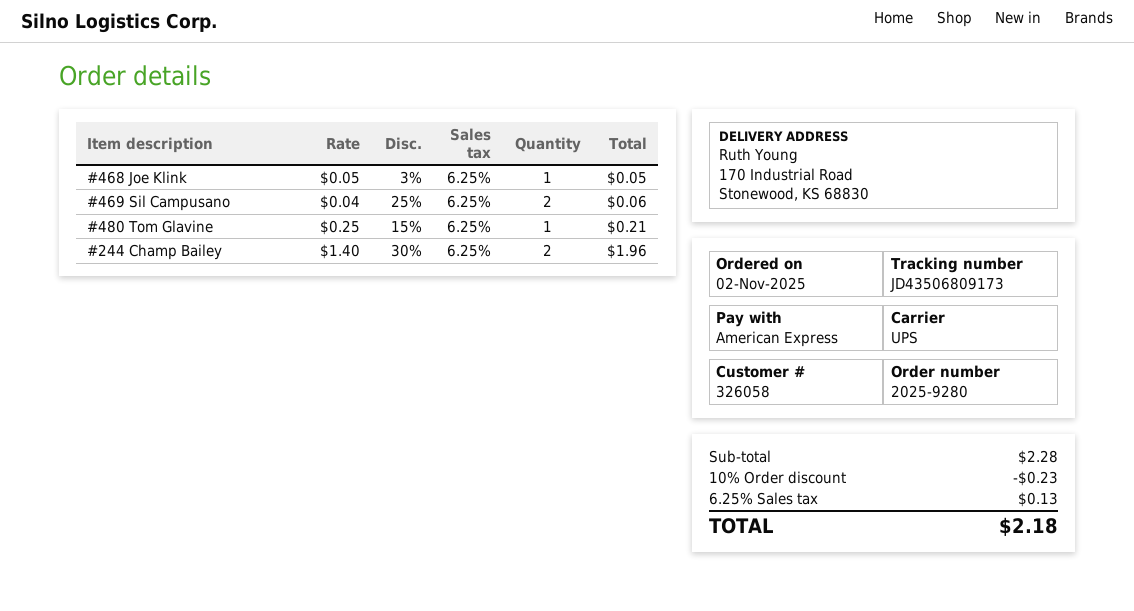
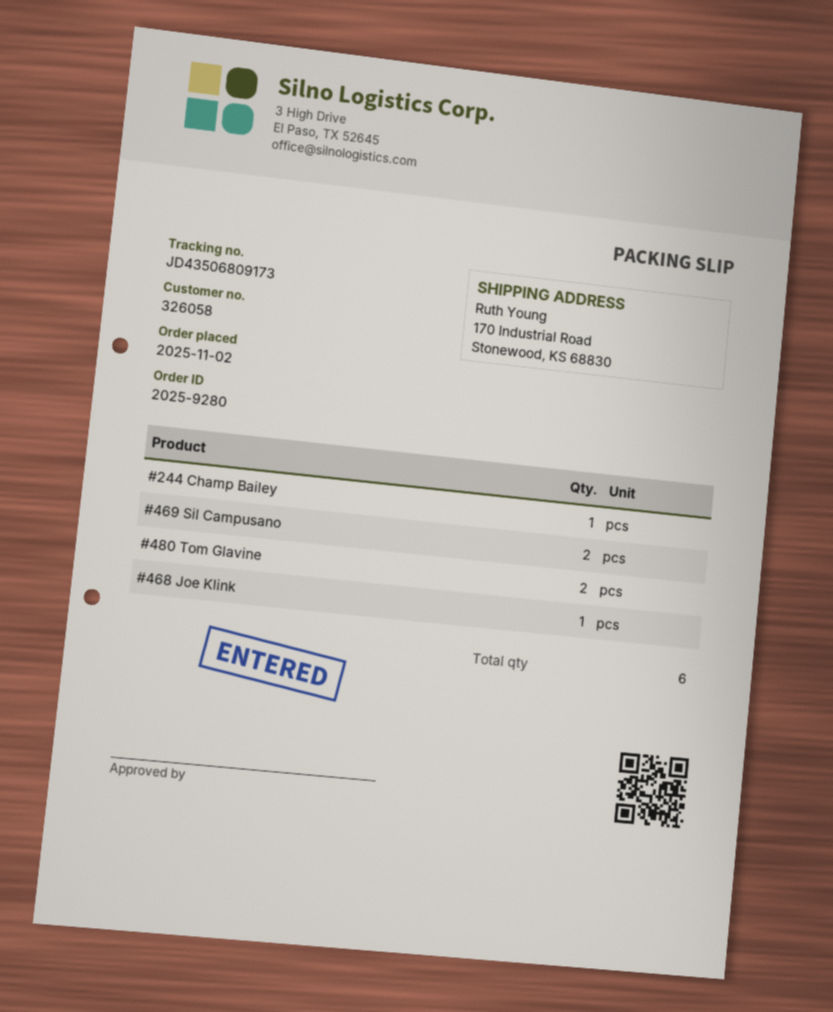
#480 Tom Glavine: 1 -> 2
#244 Champ Bailey: 2 -> 1

